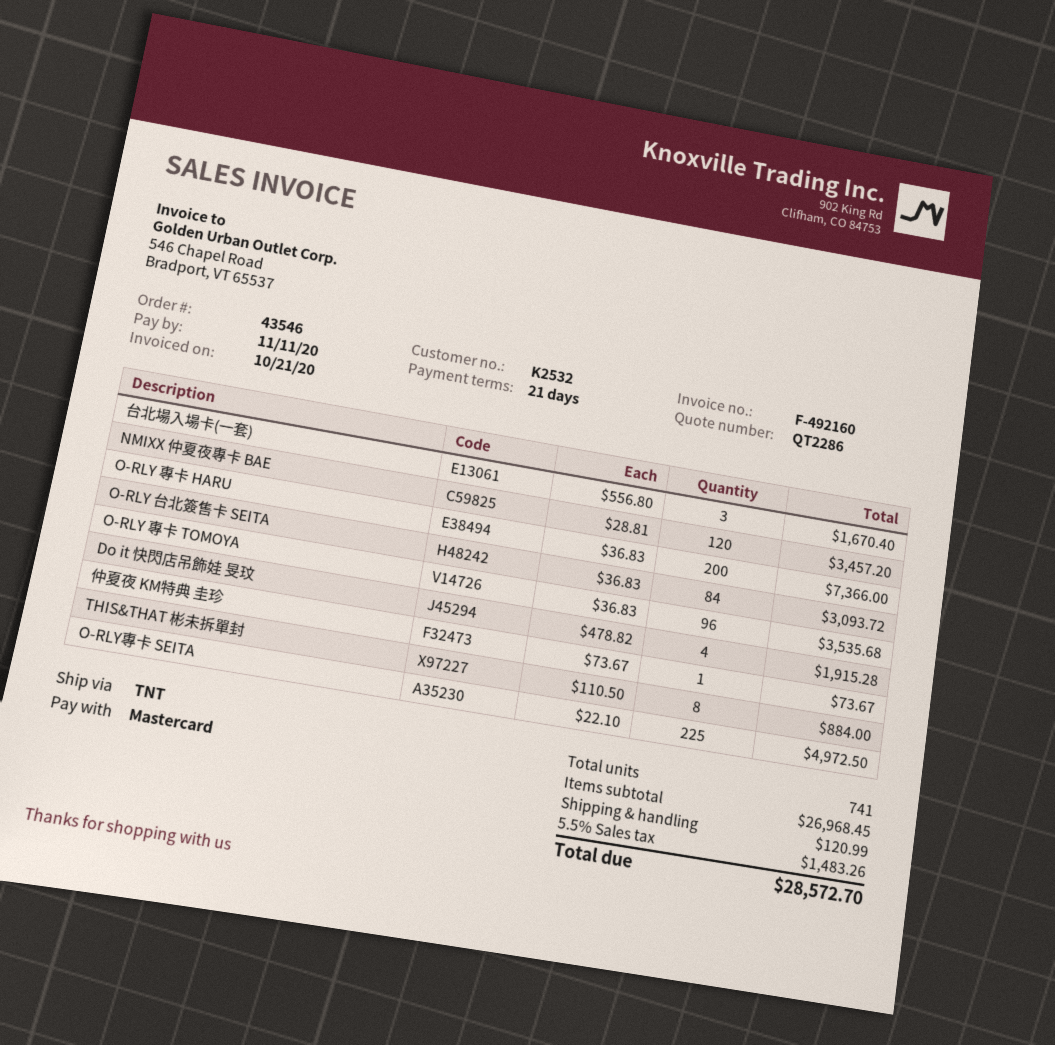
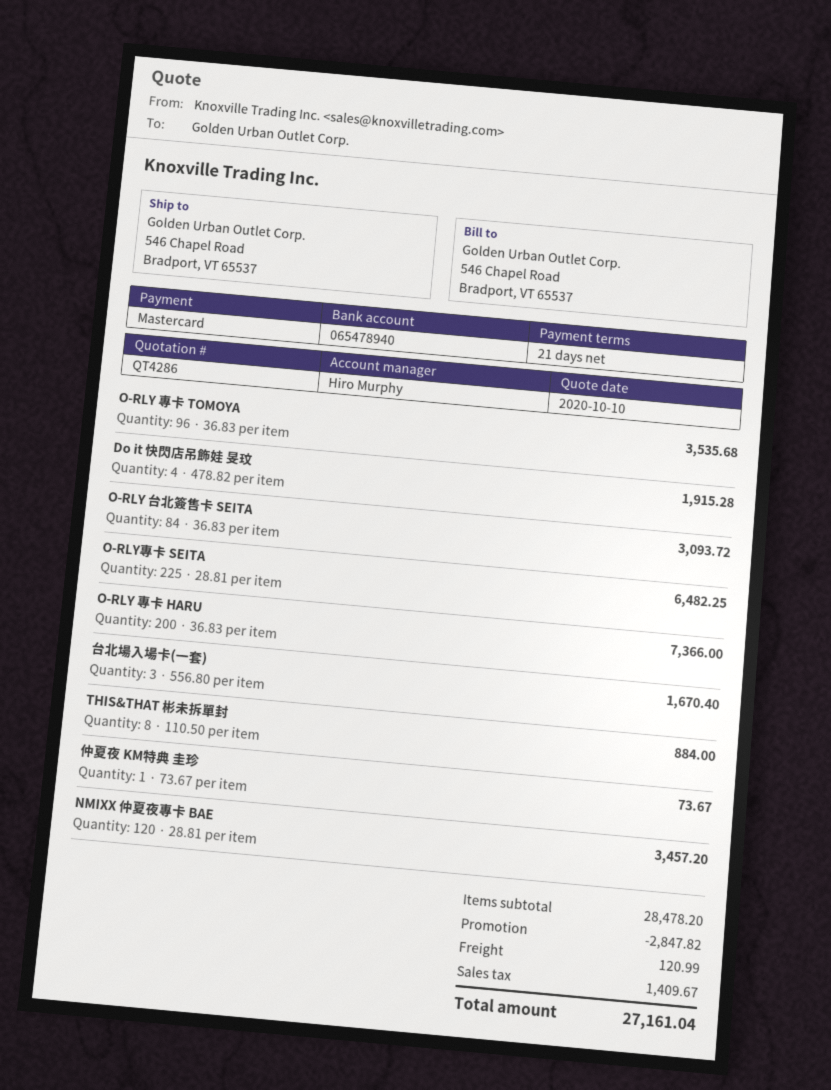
quote number: QT2286 -> QT4286
O-RLY專卡 SEITA: 225 x 22.10 = 4972.50 -> 225 x 28.81 = 6482.25
subtotal: 26968.45 -> 28478.20
discount: none -> 2847.82
tax: 1483.26 -> 1409.67
total: 28572.70 -> 27161.04

